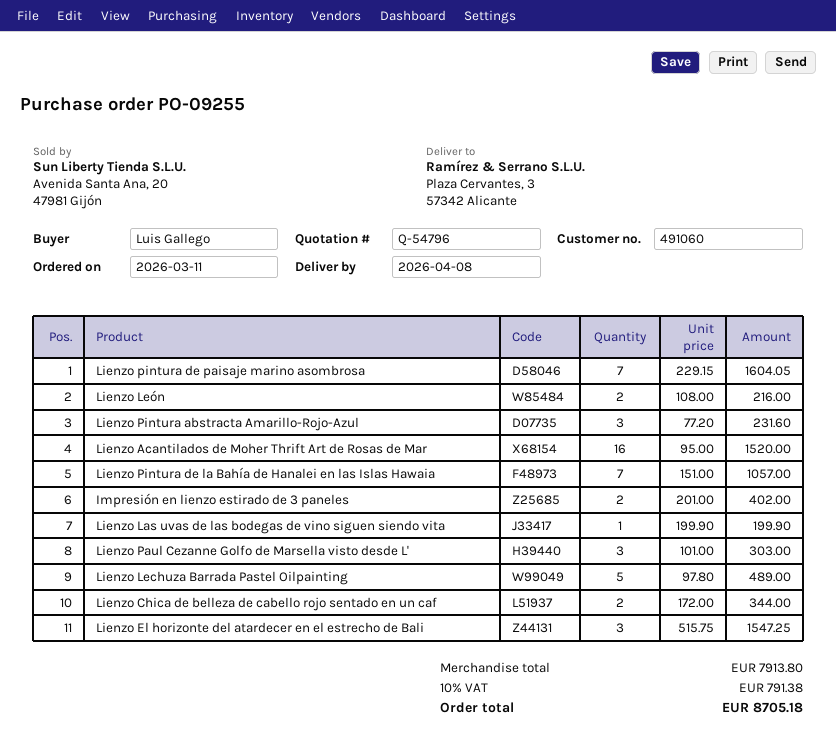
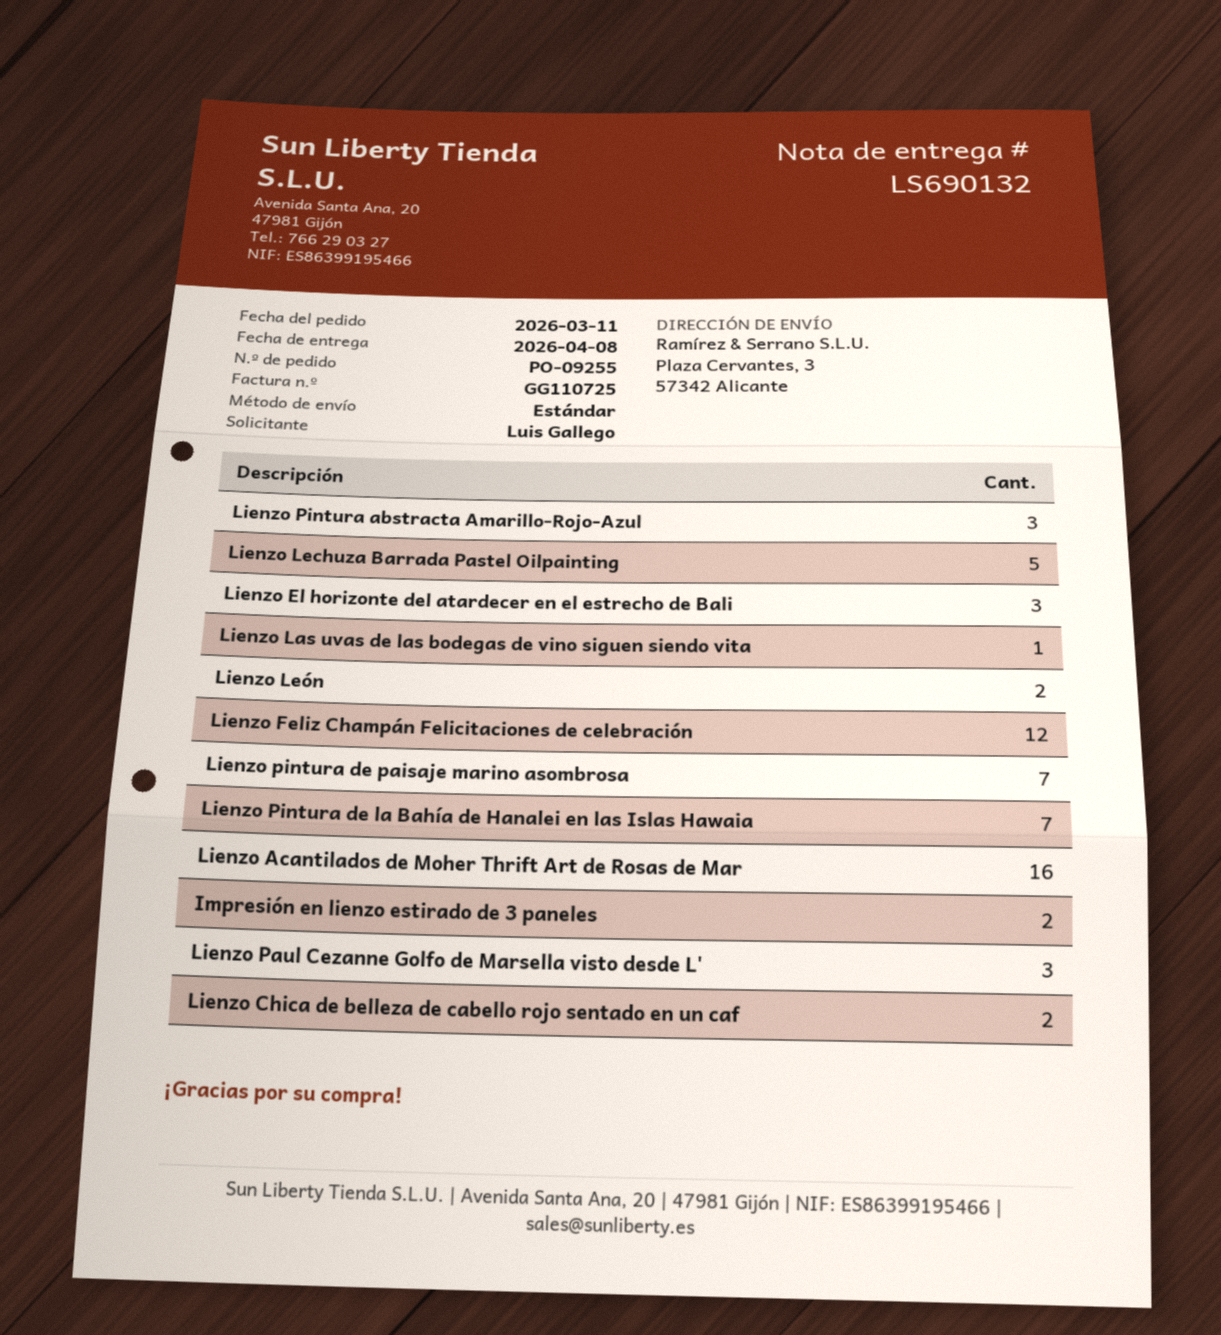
Lienzo Feliz Champán Felicitaciones de celebración: none -> 12

